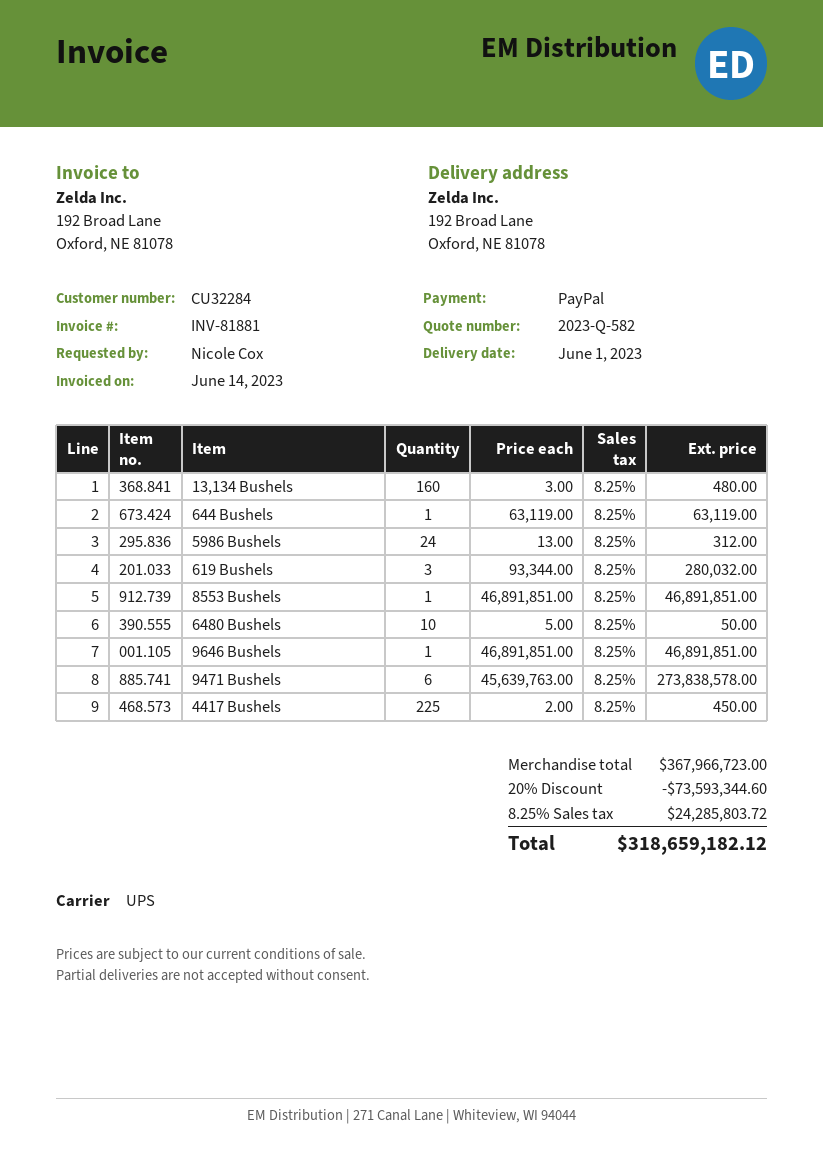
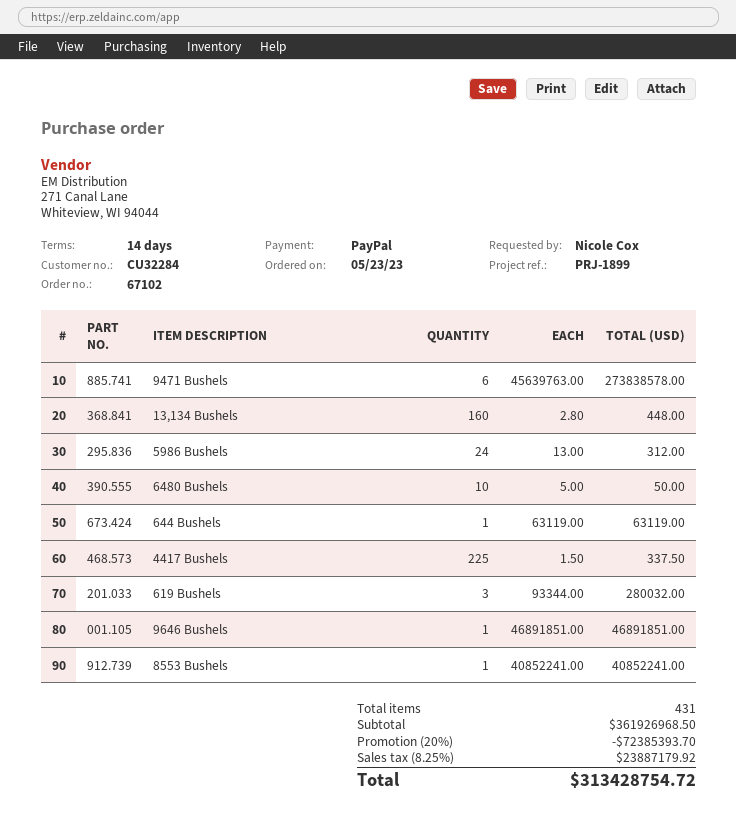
13,134 Bushels: 160 x 3.00 = 480.00 -> 160 x 2.80 = 448.00
8553 Bushels: 1 x 46891851.00 = 46891851.00 -> 1 x 40852241.00 = 40852241.00
4417 Bushels: 225 x 2.00 = 450.00 -> 225 x 1.50 = 337.50
subtotal: 367966723.00 -> 361926968.50
discount: 20% = 73593344.60 -> 20% = 72385393.70
tax: 8.25% = 24285803.72 -> 8.25% = 23887179.92
total: 318659182.12 -> 313428754.72

